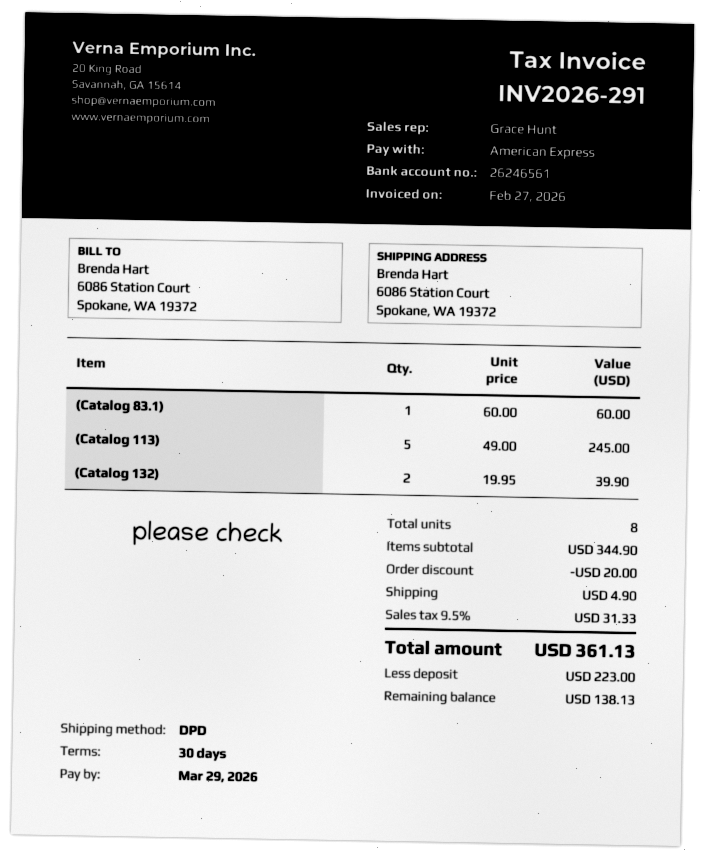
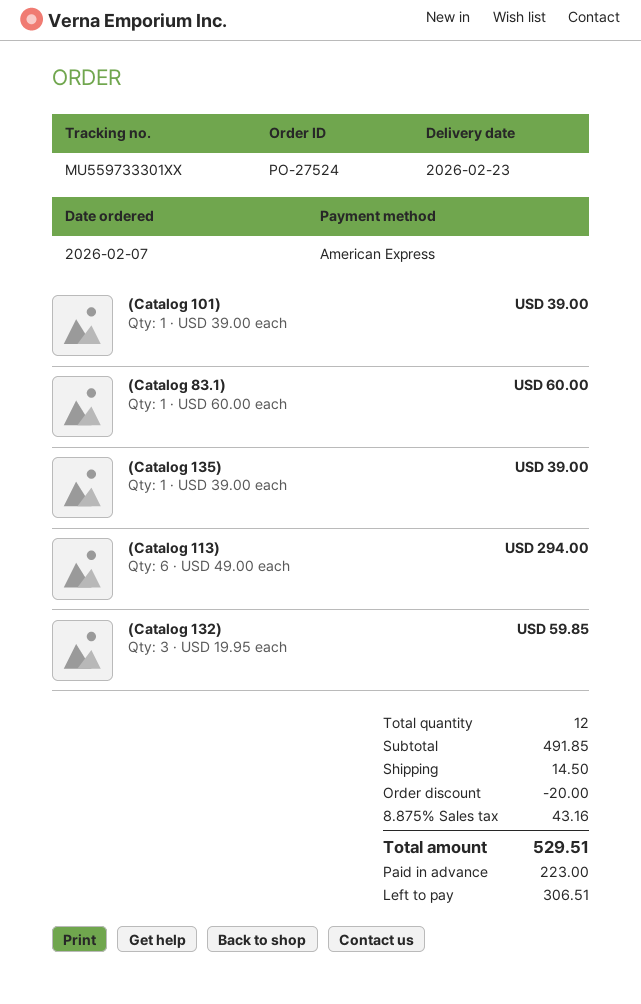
(Catalog 113): 5 x 49.00 = 245.00 -> 6 x 49.00 = 294.00
(Catalog 132): 2 x 19.95 = 39.90 -> 3 x 19.95 = 59.85
(Catalog 101): none -> 1 x 39.00 = 39.00
(Catalog 135): none -> 1 x 39.00 = 39.00
total quantity: 8 -> 12
subtotal: 344.90 -> 491.85
shipping: 4.90 -> 14.50
tax: 9.5% = 31.33 -> 8.875% = 43.16
total: 361.13 -> 529.51
balance: 138.13 -> 306.51

